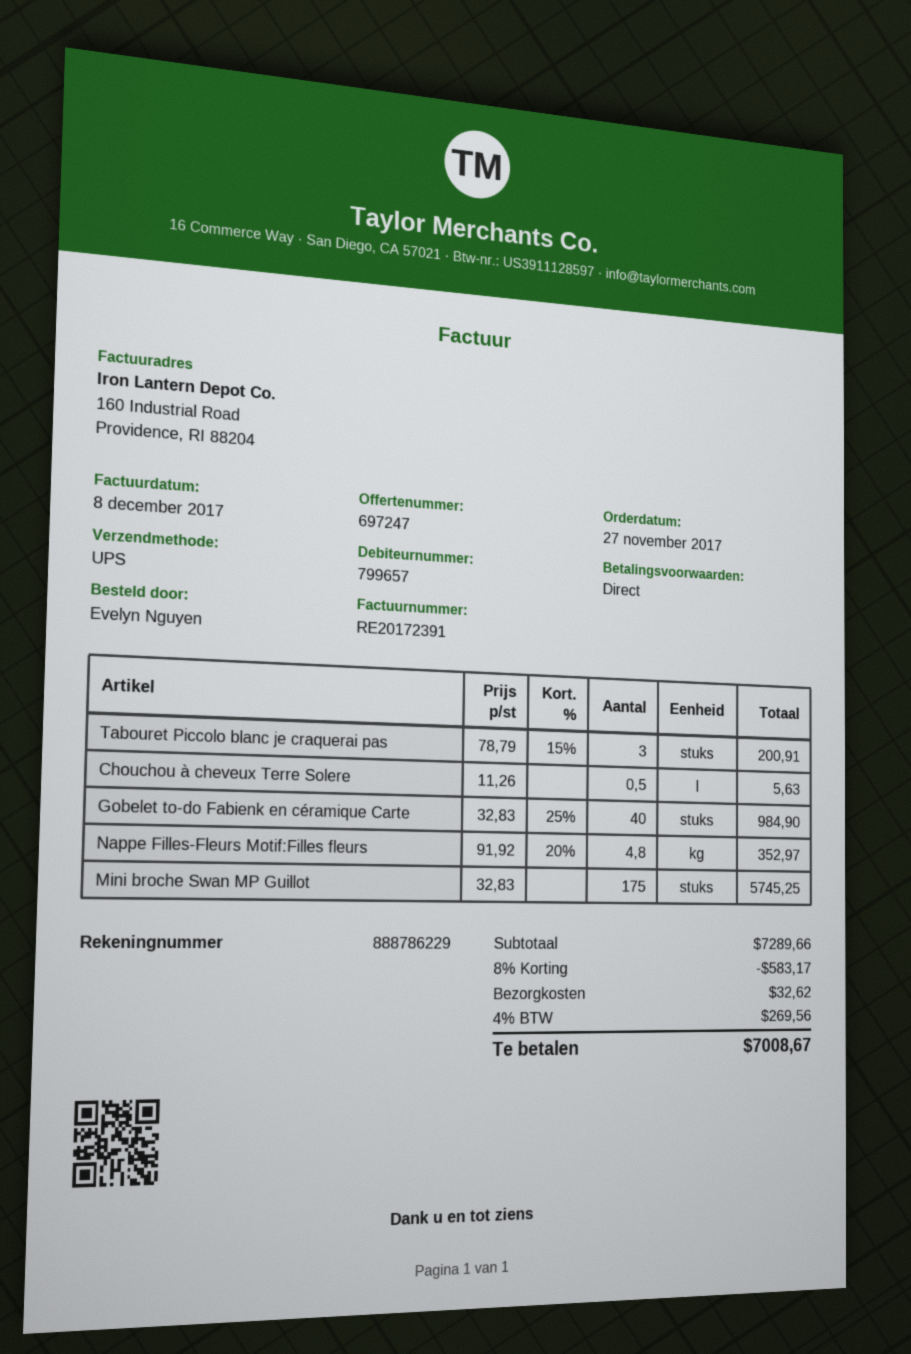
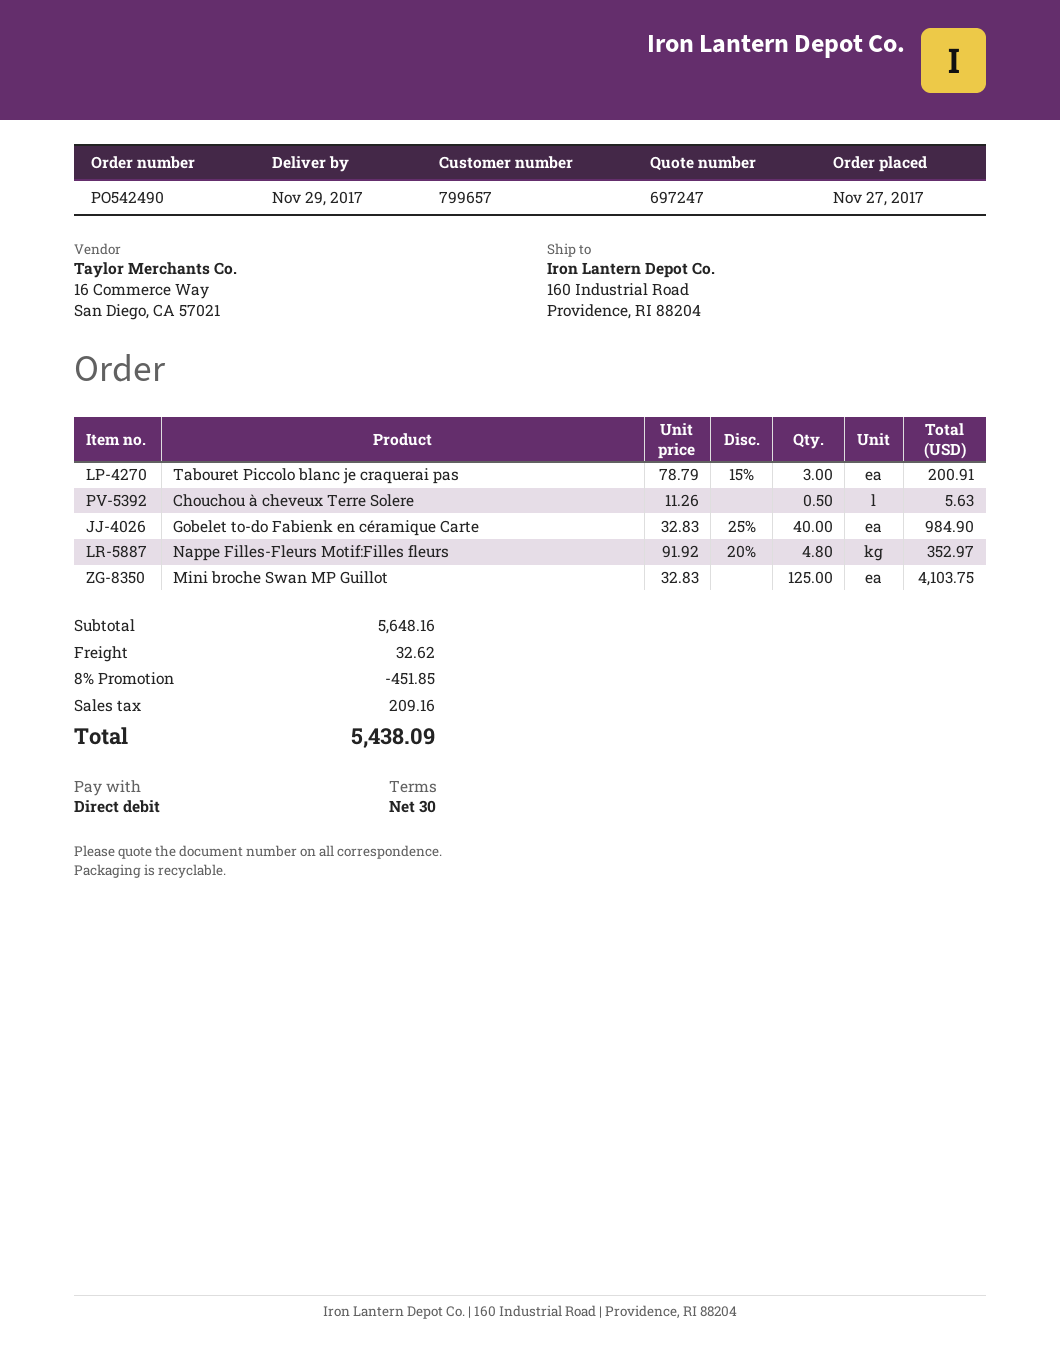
payment terms: on receipt -> 30 days
Mini broche Swan MP Guillot: 175 x 32.83 = 5745.25 -> 125 x 32.83 = 4103.75
subtotal: 7289.66 -> 5648.16
discount: 8% = 583.17 -> 8% = 451.85
tax: 269.56 -> 209.16
total: 7008.67 -> 5438.09

